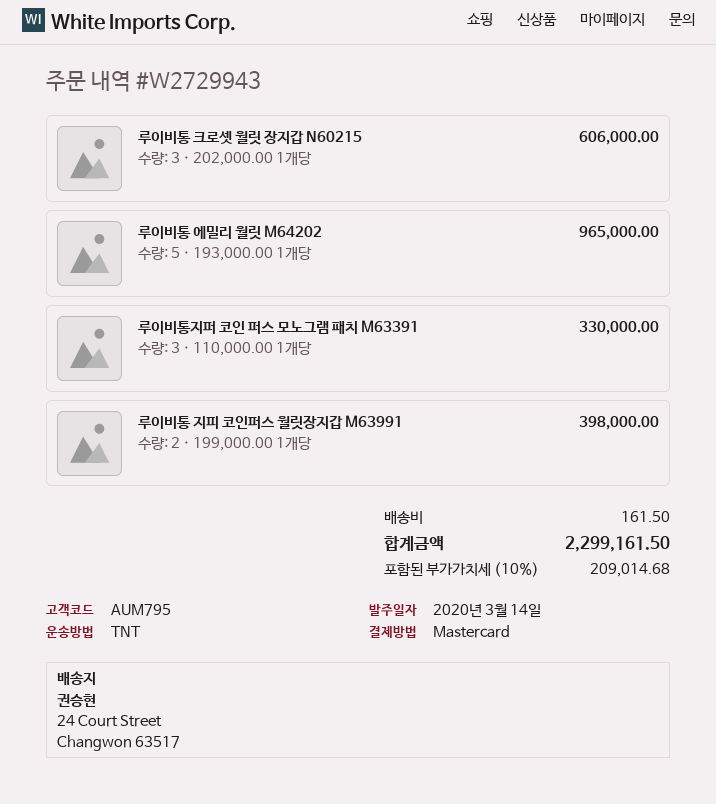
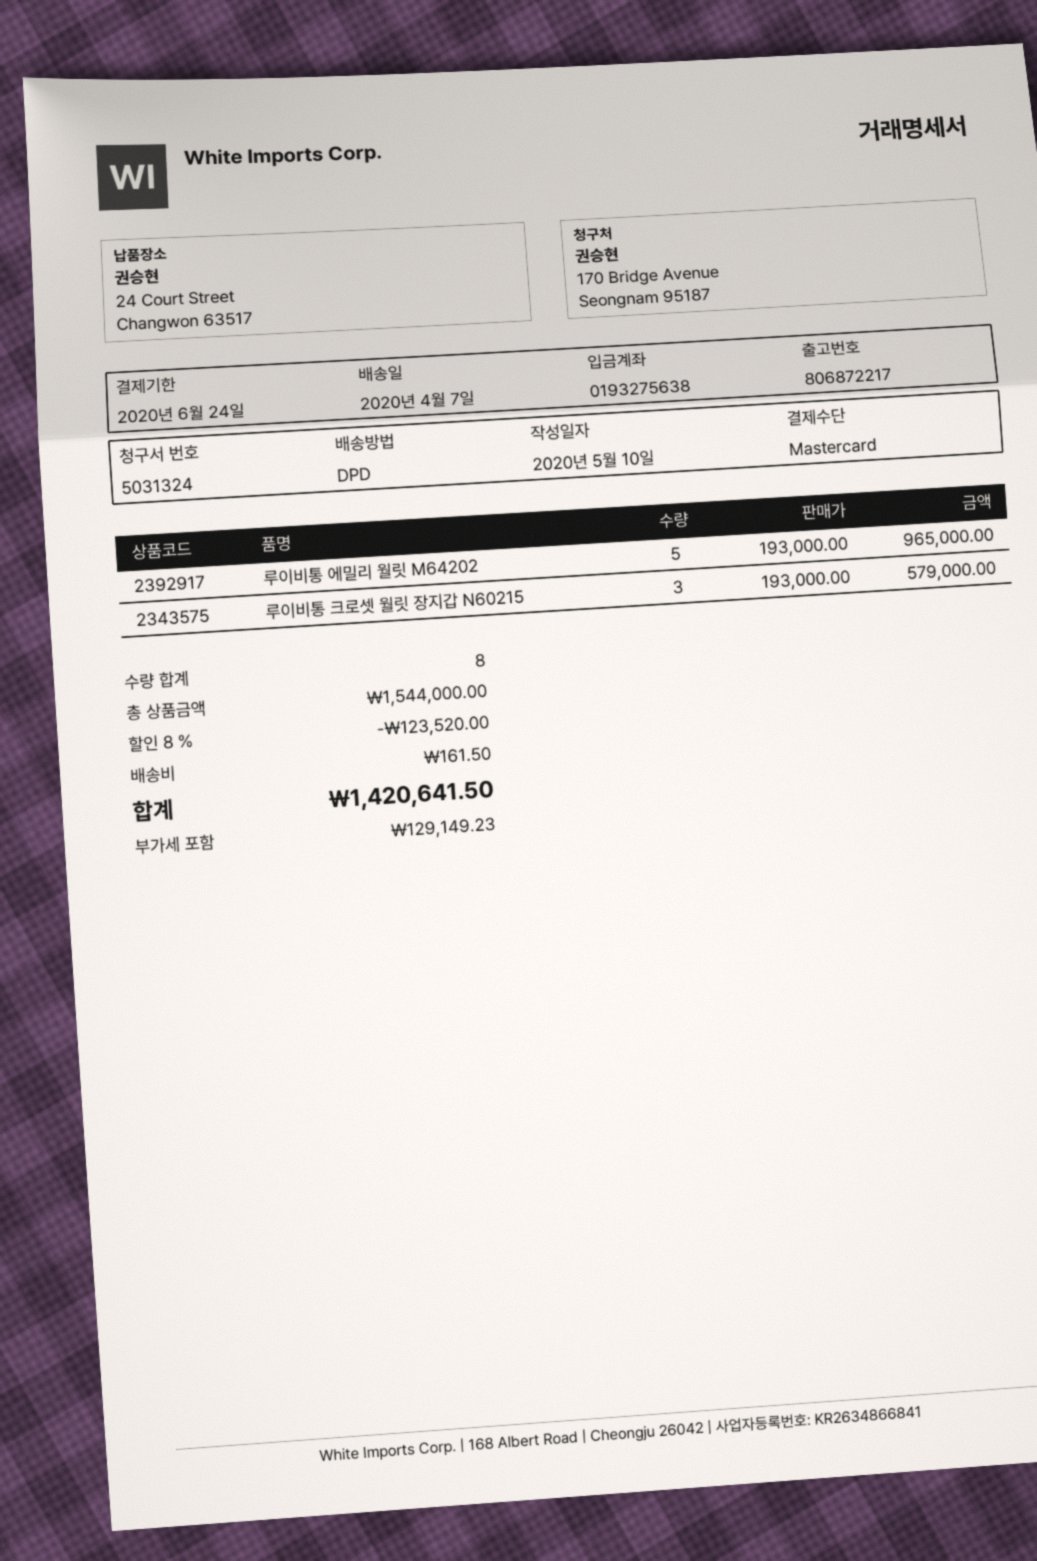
shipping method: TNT -> DPD
루이비통 크로셋 월릿 장지갑 N60215: 3 x 202000.00 = 606000.00 -> 3 x 193000.00 = 579000.00
루이비통지퍼 코인 퍼스 모노그램 패치 M63391: 3 x 110000.00 = 330000.00 -> none
루이비통 지피 코인퍼스 월릿장지갑 M63991: 2 x 199000.00 = 398000.00 -> none
discount: none -> 8% = 123520.00
tax: 209014.68 -> 129149.23
total: 2299161.50 -> 1420641.50

